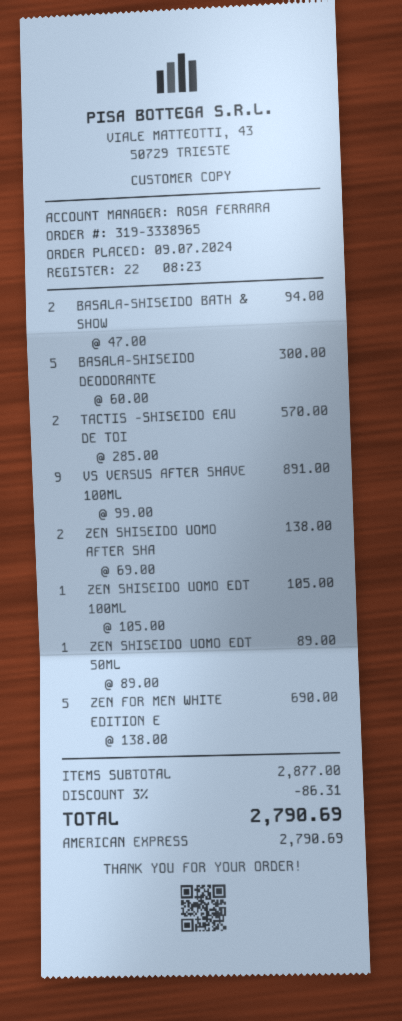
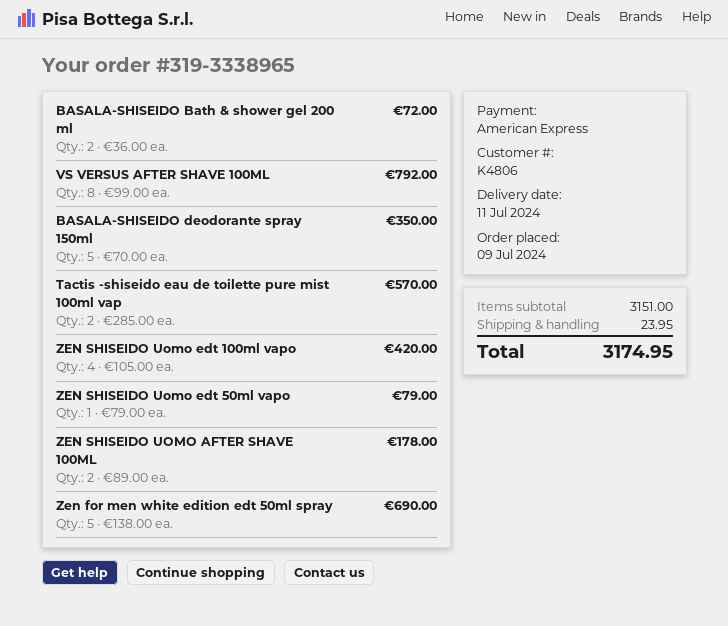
BASALA-SHISEIDO BATH & SHOW: 2 x 47.00 = 94.00 -> 2 x 36.00 = 72.00
BASALA-SHISEIDO DEODORANTE: 5 x 60.00 = 300.00 -> 5 x 70.00 = 350.00
VS VERSUS AFTER SHAVE 100ML: 9 x 99.00 = 891.00 -> 8 x 99.00 = 792.00
ZEN SHISEIDO UOMO AFTER SHA: 2 x 69.00 = 138.00 -> 2 x 89.00 = 178.00
ZEN SHISEIDO UOMO EDT 100ML: 1 x 105.00 = 105.00 -> 4 x 105.00 = 420.00
ZEN SHISEIDO UOMO EDT 50ML: 1 x 89.00 = 89.00 -> 1 x 79.00 = 79.00
subtotal: 2877.00 -> 3151.00
discount: 3% = 86.31 -> none
shipping: none -> 23.95
total: 2790.69 -> 3174.95

